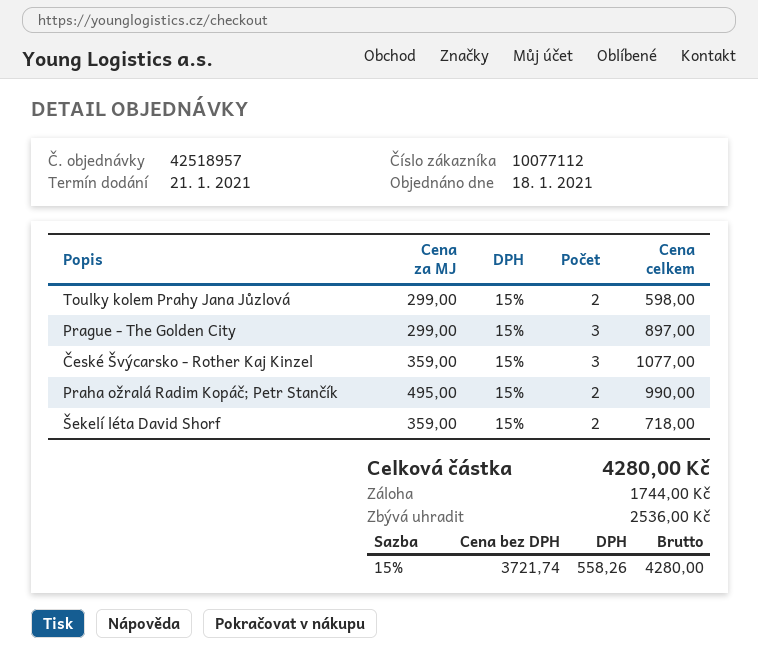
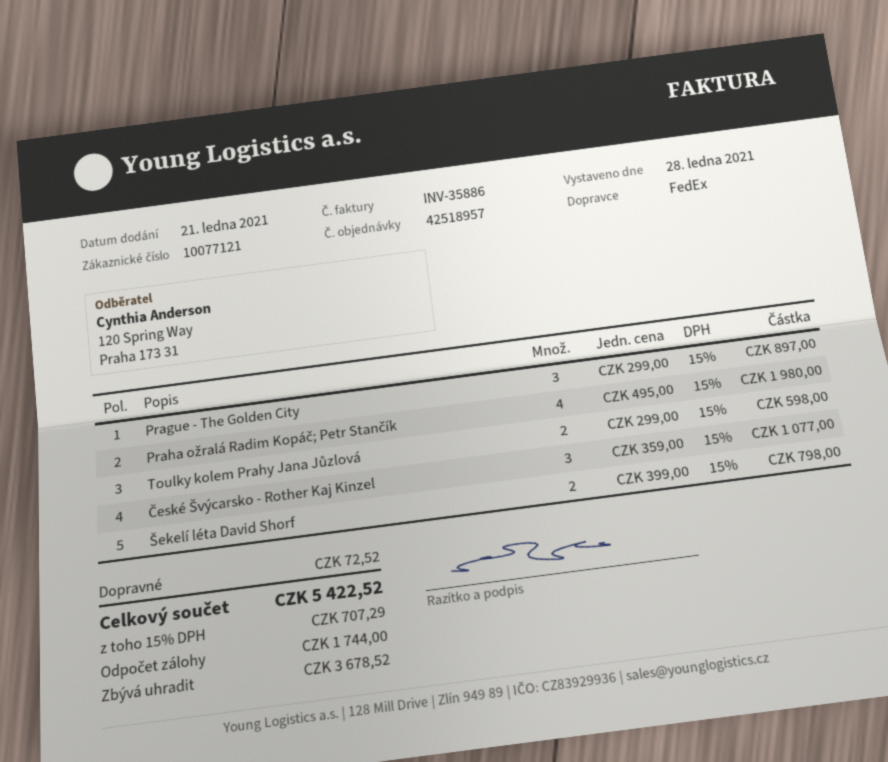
customer number: 10077112 -> 10077121
Praha ožralá Radim Kopáč; Petr Stančík: 2 x 495.00 = 990.00 -> 4 x 495.00 = 1980.00
Šekelí léta David Shorf: 2 x 359.00 = 718.00 -> 2 x 399.00 = 798.00
shipping: none -> 72.52
tax: 15% = 558.26 -> 15% = 707.29
total: 4280.00 -> 5422.52
balance: 2536.00 -> 3678.52

